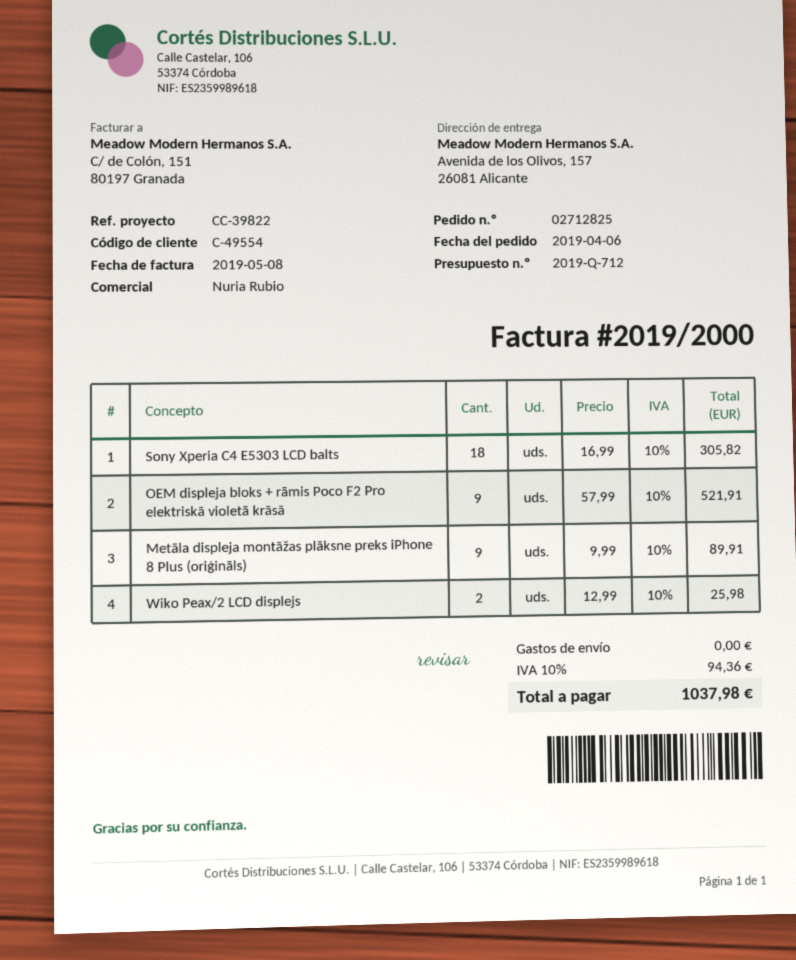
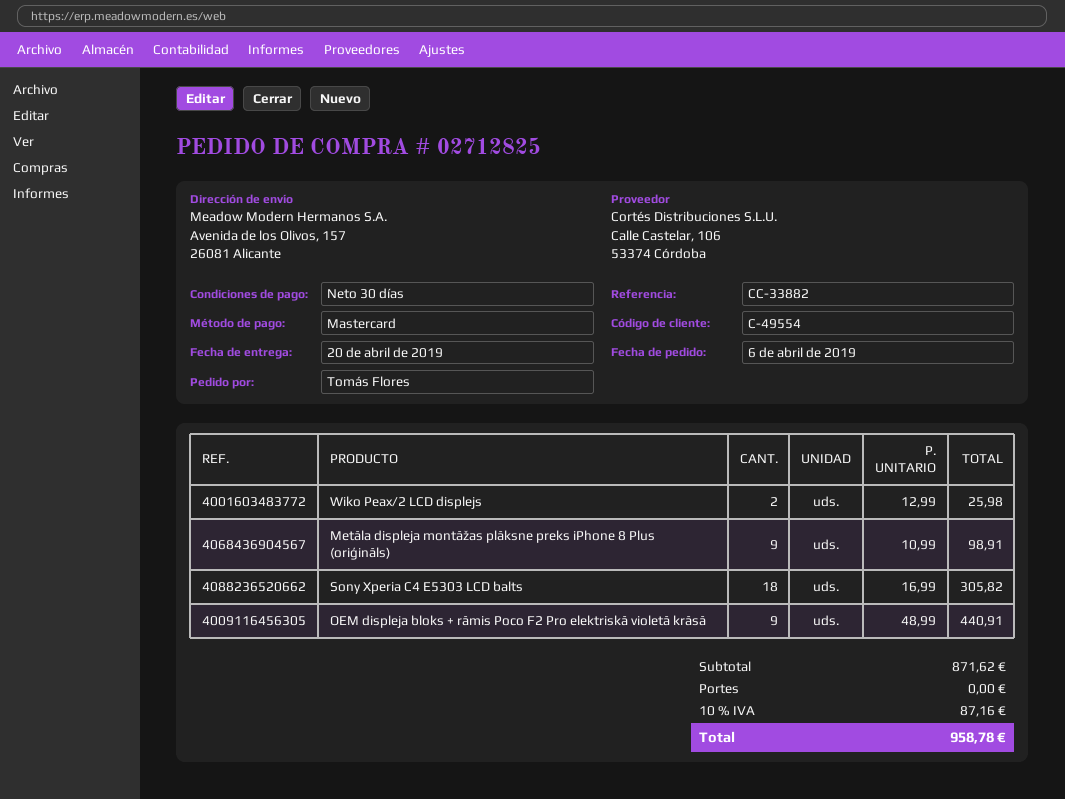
reference: CC-39822 -> CC-33882
OEM displeja bloks + rāmis Poco F2 Pro elektriskā violetā krāsā: 9 x 57.99 = 521.91 -> 9 x 48.99 = 440.91
Metāla displeja montāžas plāksne preks iPhone 8 Plus (oriģināls): 9 x 9.99 = 89.91 -> 9 x 10.99 = 98.91
tax: 10% = 94.36 -> 10% = 87.16
total: 1037.98 -> 958.78

